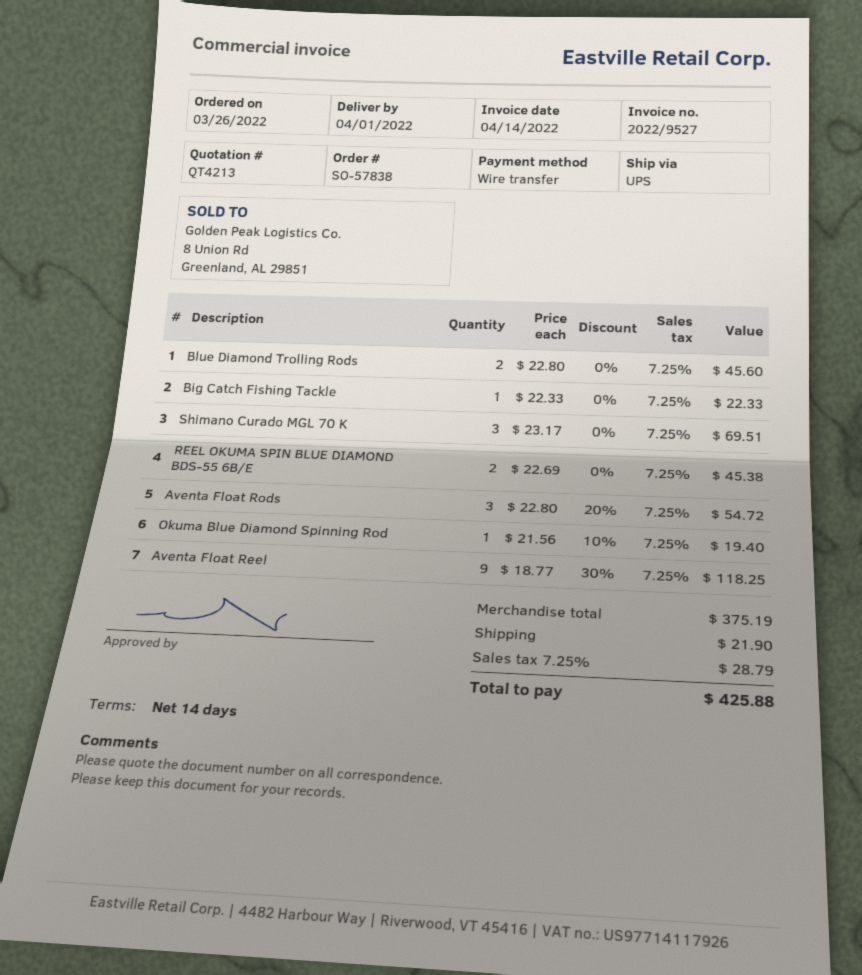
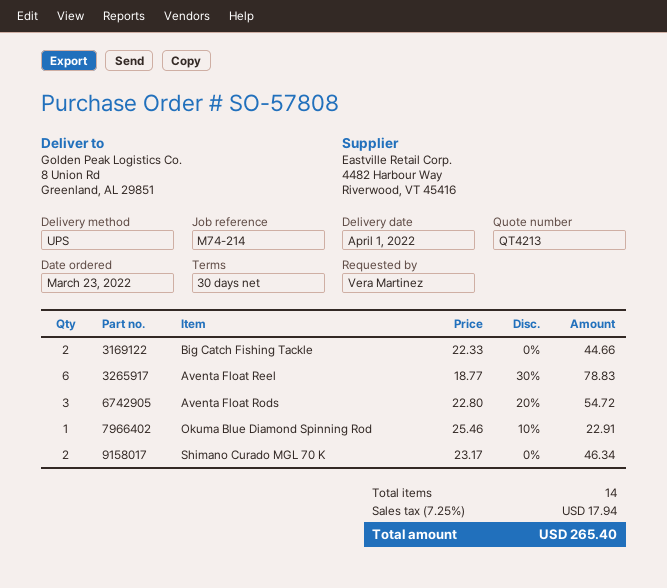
order number: SO-57838 -> SO-57808
order date: 2022-03-26 -> 2022-03-23
payment terms: 14 days -> 30 days
Blue Diamond Trolling Rods: 2 x 22.80 = 45.60 -> none
Big Catch Fishing Tackle: 1 x 22.33 = 22.33 -> 2 x 22.33 = 44.66
Shimano Curado MGL 70 K: 3 x 23.17 = 69.51 -> 2 x 23.17 = 46.34
REEL OKUMA SPIN BLUE DIAMOND BDS-55 6B/E: 2 x 22.69 = 45.38 -> none
Okuma Blue Diamond Spinning Rod: 1 x 21.56 - 10% = 19.40 -> 1 x 25.46 - 10% = 22.91
Aventa Float Reel: 9 x 18.77 - 30% = 118.25 -> 6 x 18.77 - 30% = 78.83
shipping: 21.90 -> none
tax: 7.25% = 28.79 -> 7.25% = 17.94
total: 425.88 -> 265.40

